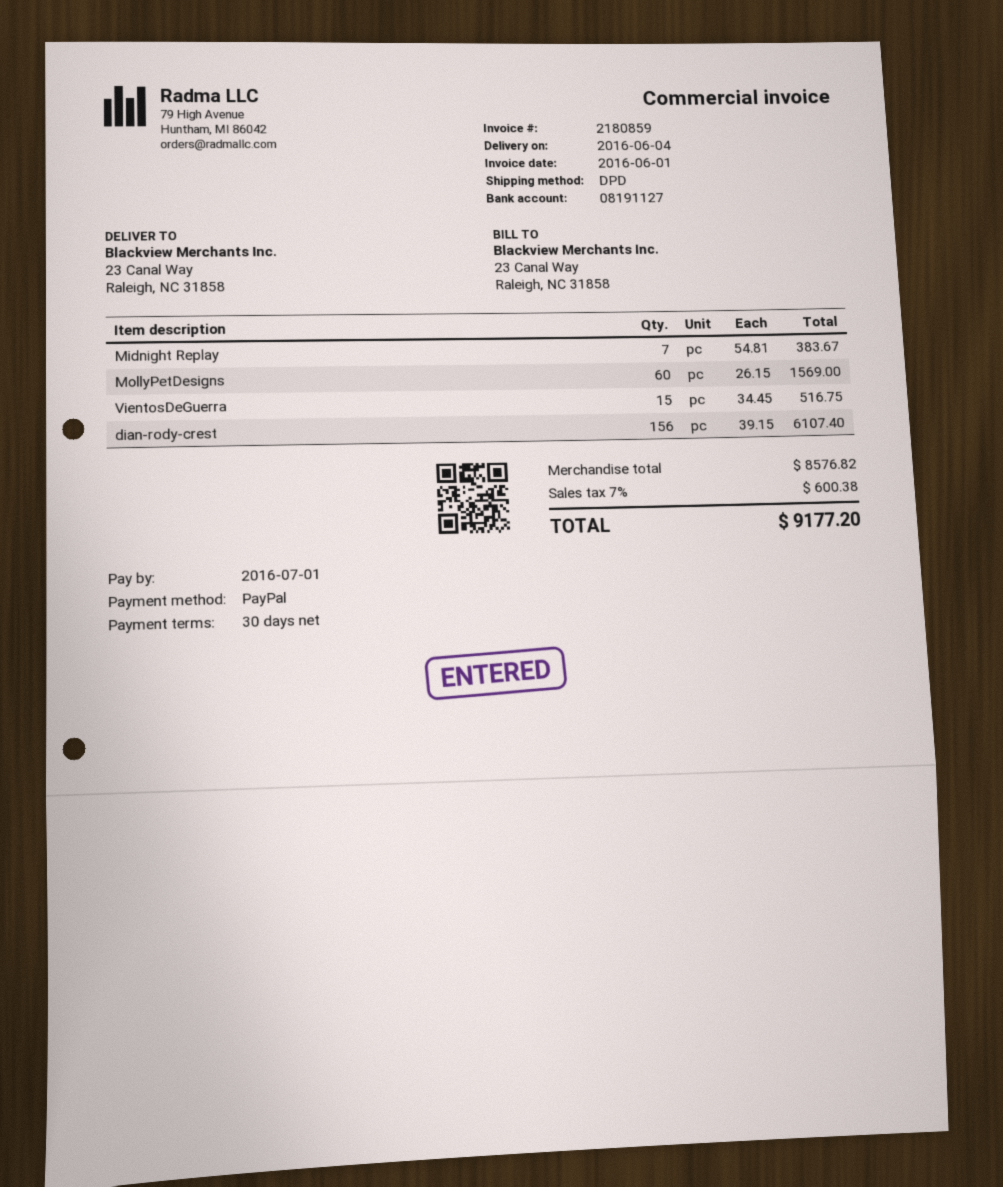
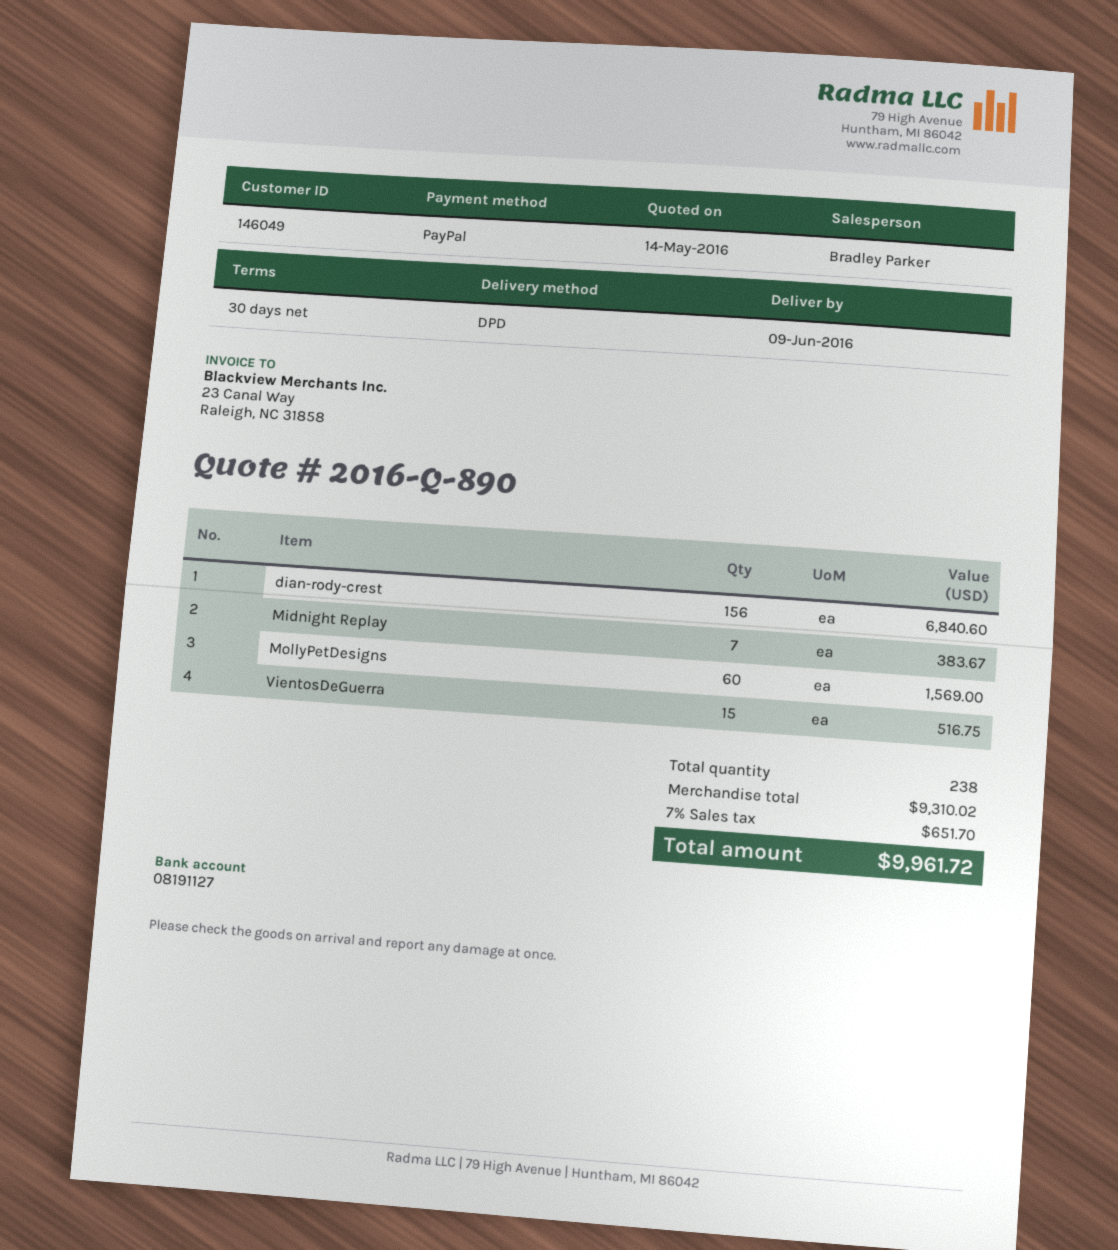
delivery date: 2016-06-04 -> 2016-06-09
dian-rody-crest: 156 for 6107.40 -> 156 for 6840.60
subtotal: 8576.82 -> 9310.02
tax: 7% = 600.38 -> 7% = 651.70
total: 9177.20 -> 9961.72

